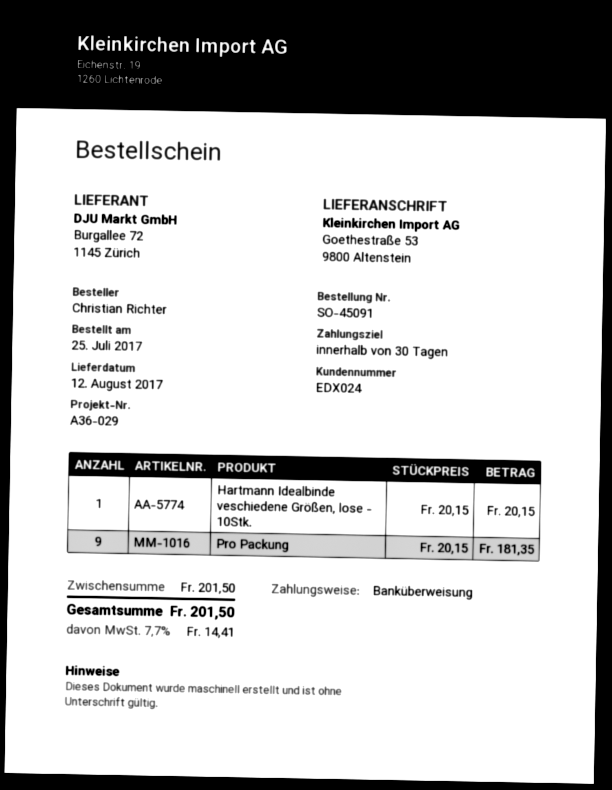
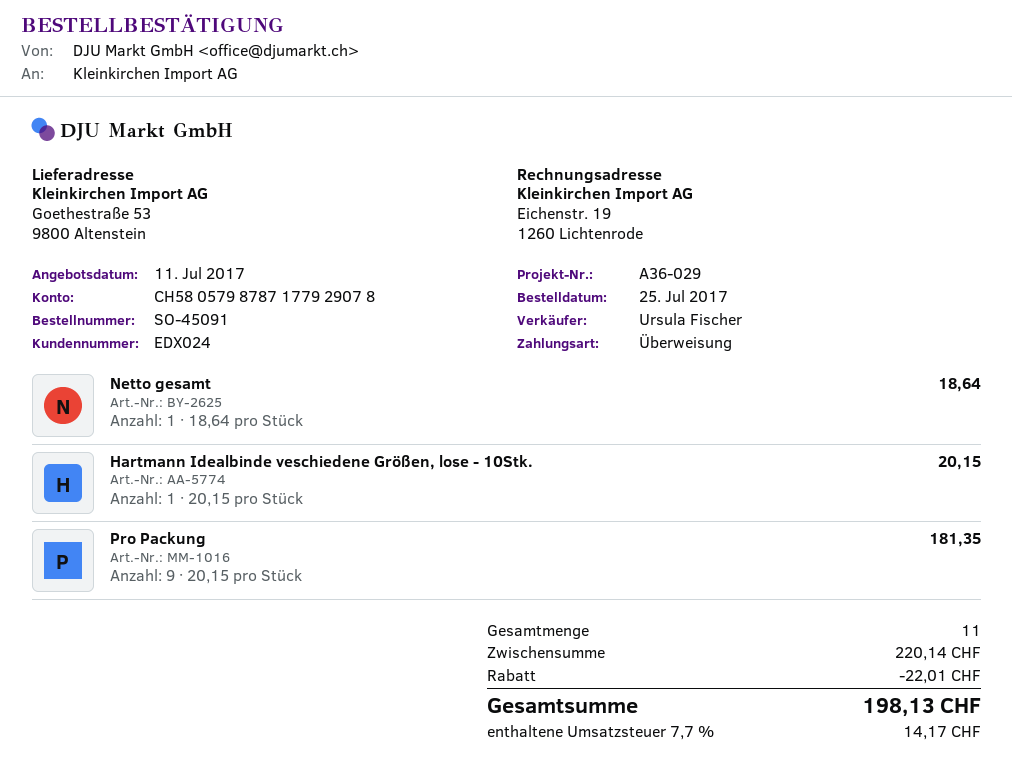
Netto gesamt: none -> 1 x 18.64 = 18.64
subtotal: 201.50 -> 220.14
discount: none -> 22.01
tax: 7.7% = 14.41 -> 7.7% = 14.17
total: 201.50 -> 198.13

